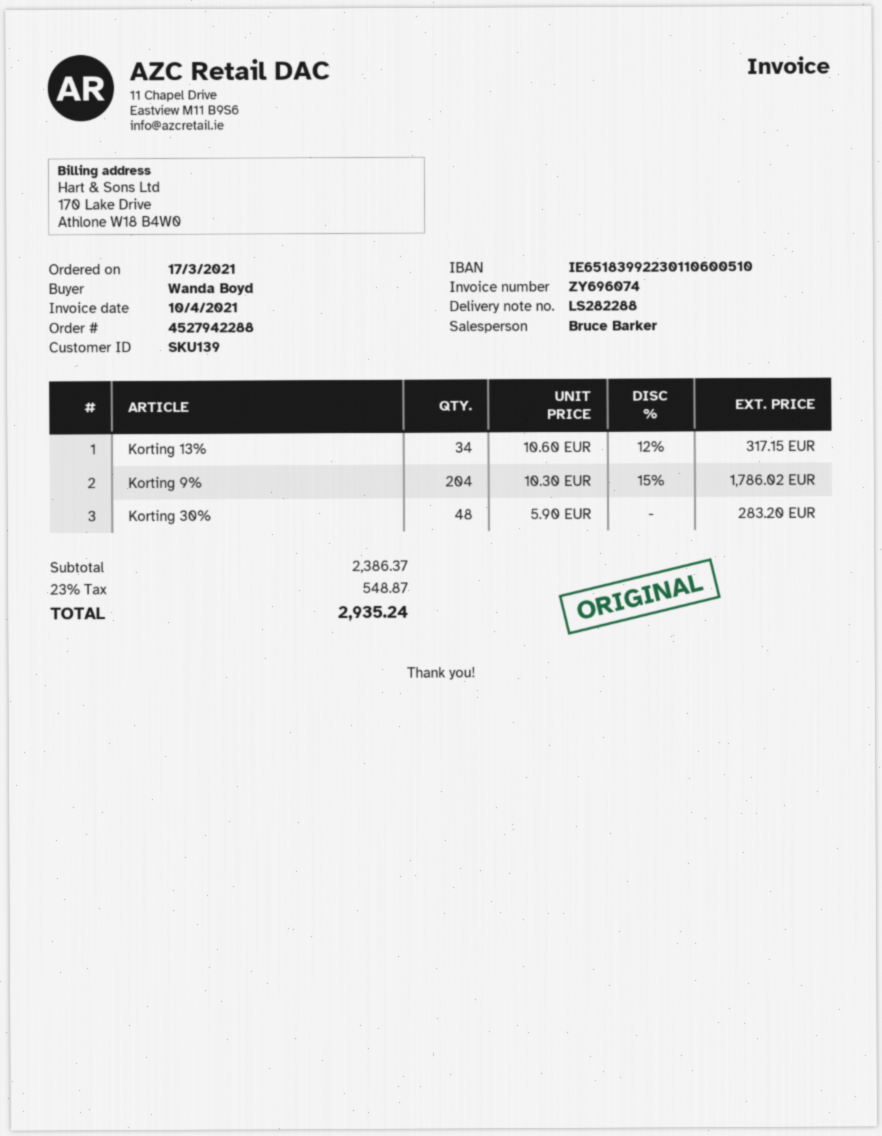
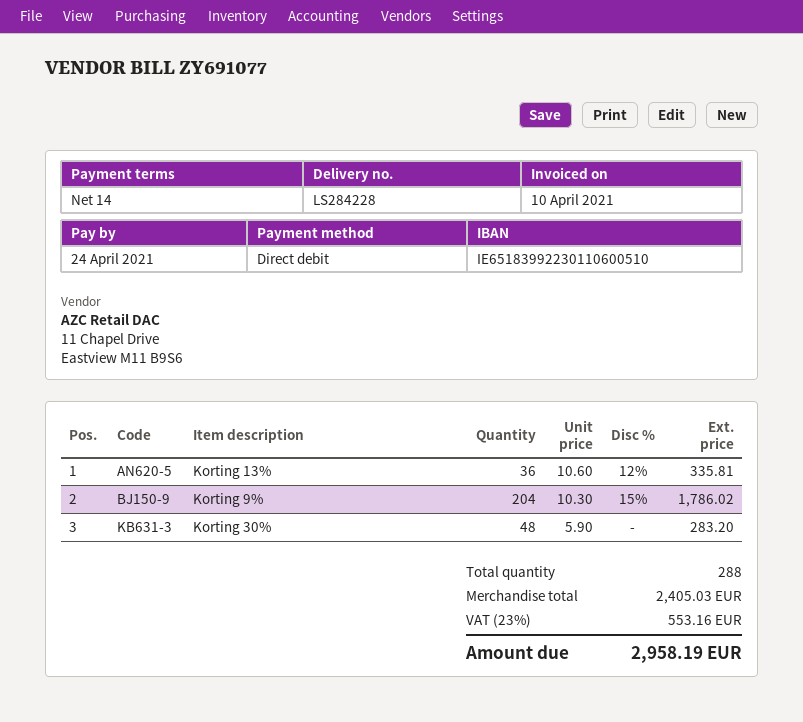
delivery note number: LS282288 -> LS284228
invoice number: ZY696074 -> ZY691077
Korting 13%: 34 x 10.60 - 12% = 317.15 -> 36 x 10.60 - 12% = 335.81
subtotal: 2386.37 -> 2405.03
tax: 23% = 548.87 -> 23% = 553.16
total: 2935.24 -> 2958.19

